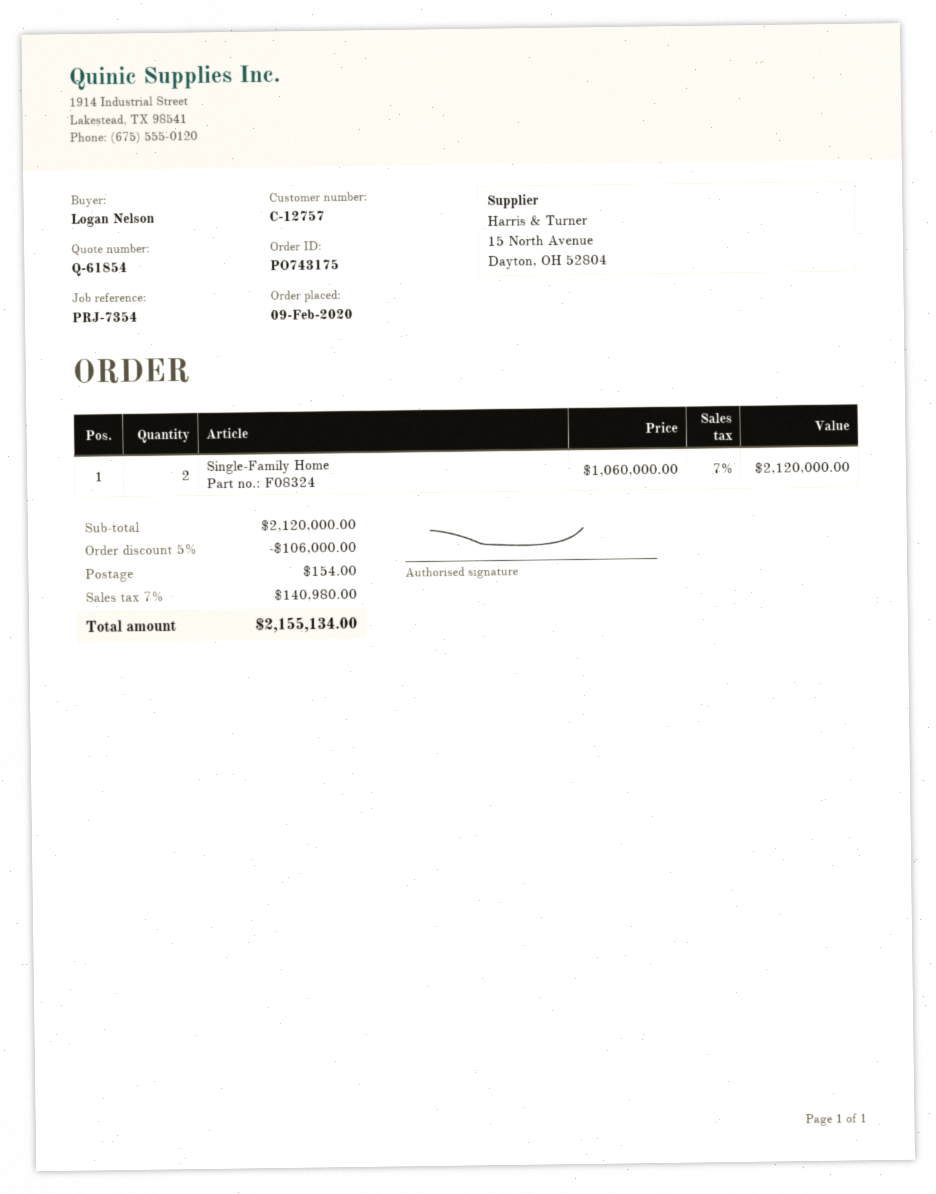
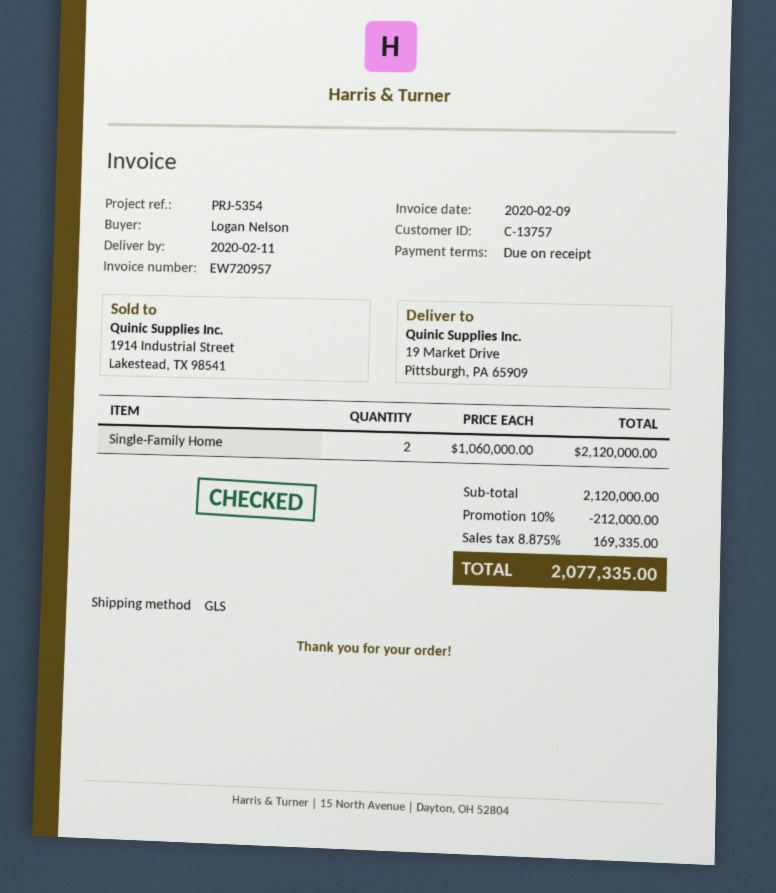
customer number: C-12757 -> C-13757
reference: PRJ-7354 -> PRJ-5354
discount: 5% = 106000.00 -> 10% = 212000.00
shipping: 154.00 -> none
tax: 7% = 140980.00 -> 8.875% = 169335.00
total: 2155134.00 -> 2077335.00

